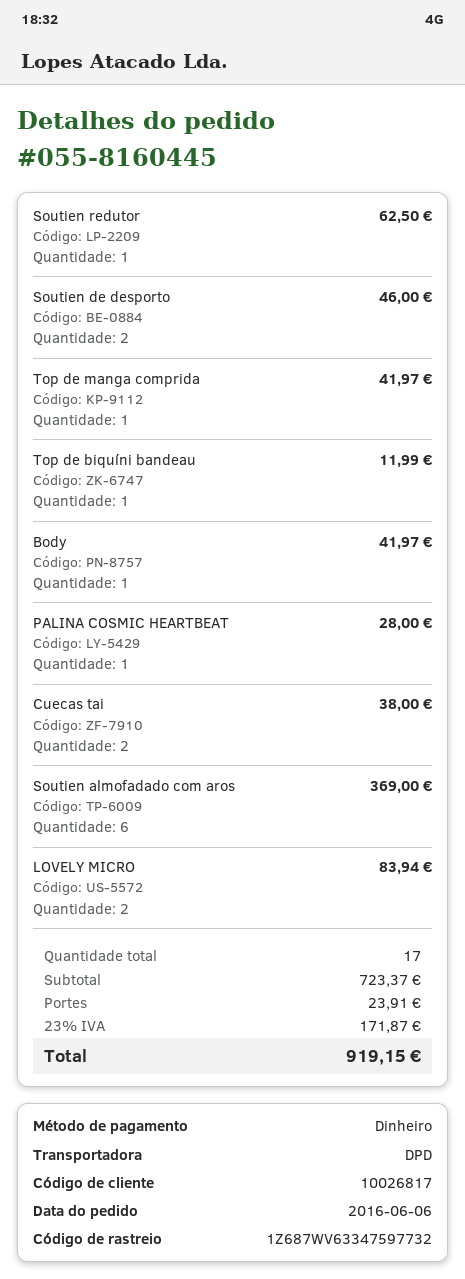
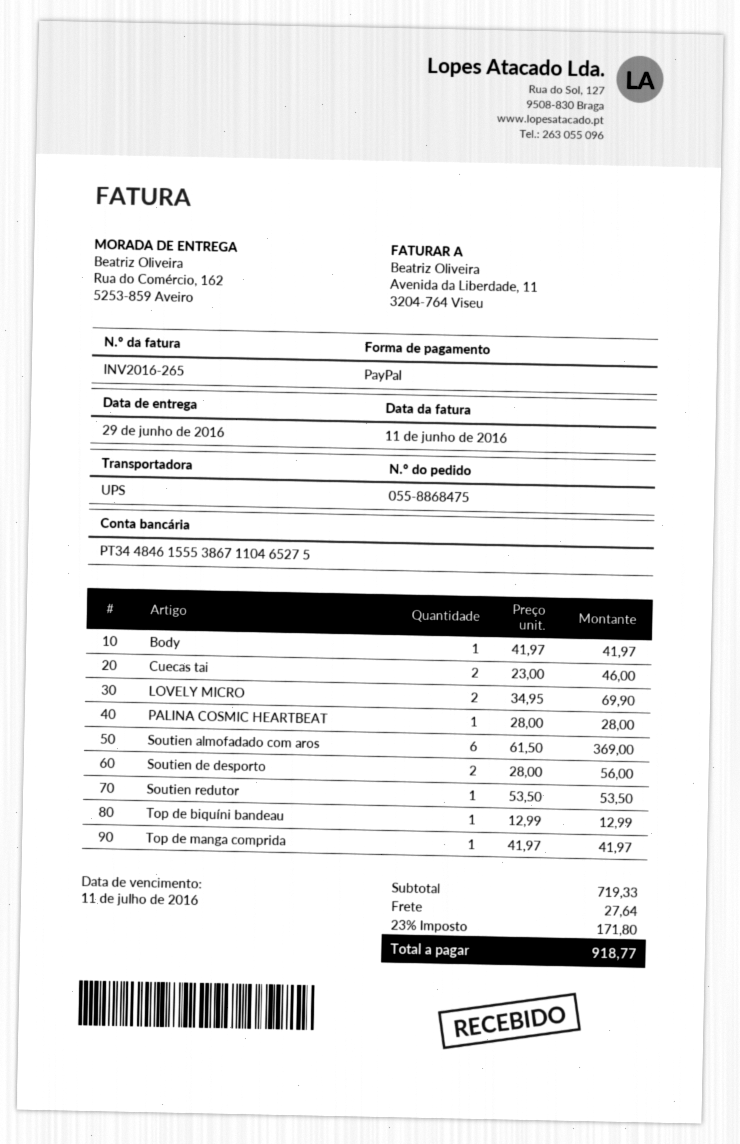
order number: 055-8160445 -> 055-8868475
payment method: cash -> PayPal
shipping method: DPD -> UPS
Soutien redutor: 1 for 62.50 -> 1 for 53.50
Soutien de desporto: 2 for 46.00 -> 2 for 56.00
Top de biquíni bandeau: 1 for 11.99 -> 1 for 12.99
Cuecas tai: 2 for 38.00 -> 2 for 46.00
LOVELY MICRO: 2 for 83.94 -> 2 for 69.90
subtotal: 723.37 -> 719.33
shipping: 23.91 -> 27.64
tax: 23% = 171.87 -> 23% = 171.80
total: 919.15 -> 918.77

